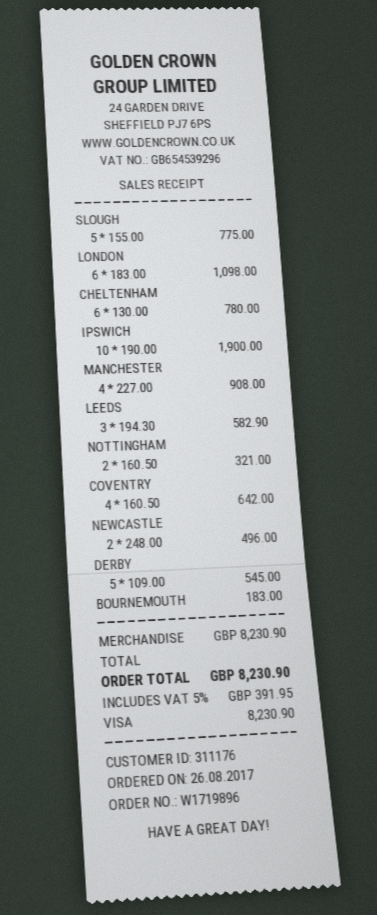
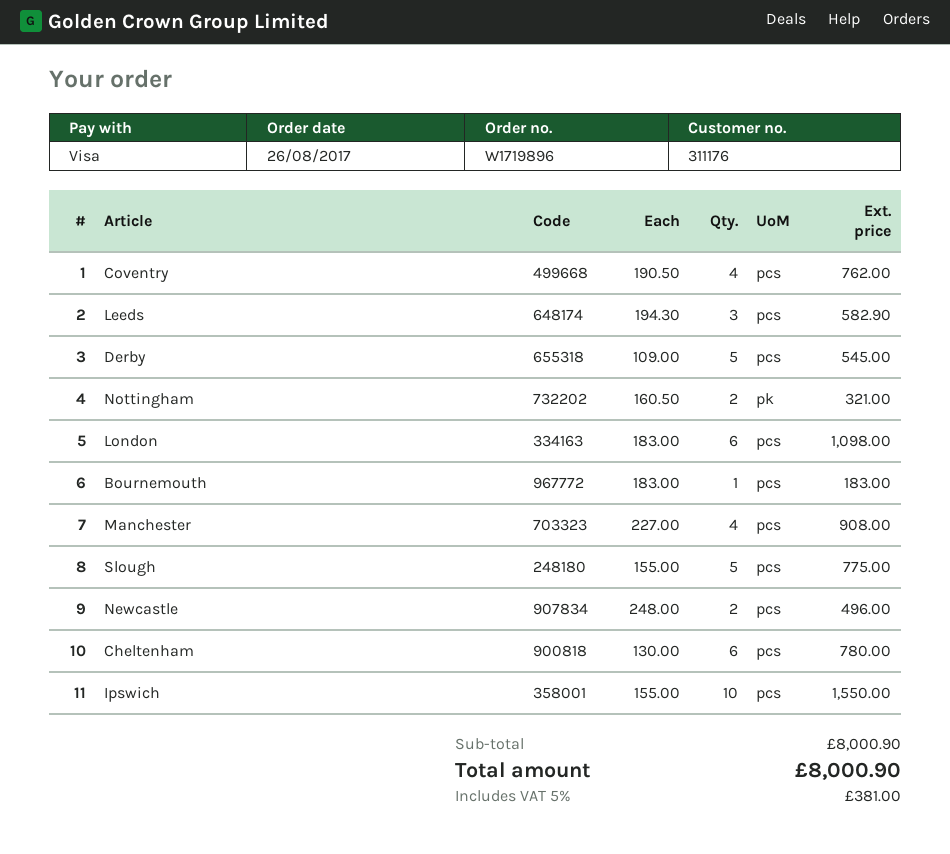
IPSWICH: 10 x 190.00 = 1900.00 -> 10 x 155.00 = 1550.00
COVENTRY: 4 x 160.50 = 642.00 -> 4 x 190.50 = 762.00
subtotal: 8230.90 -> 8000.90
tax: 5% = 391.95 -> 5% = 381.00
total: 8230.90 -> 8000.90

